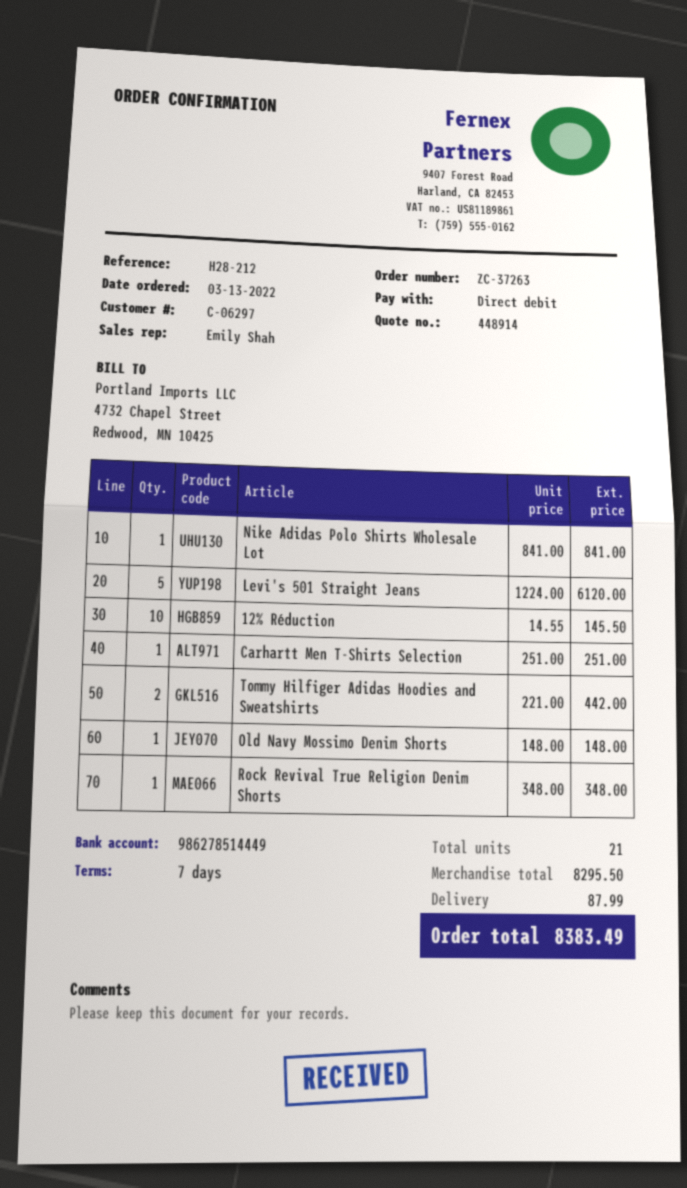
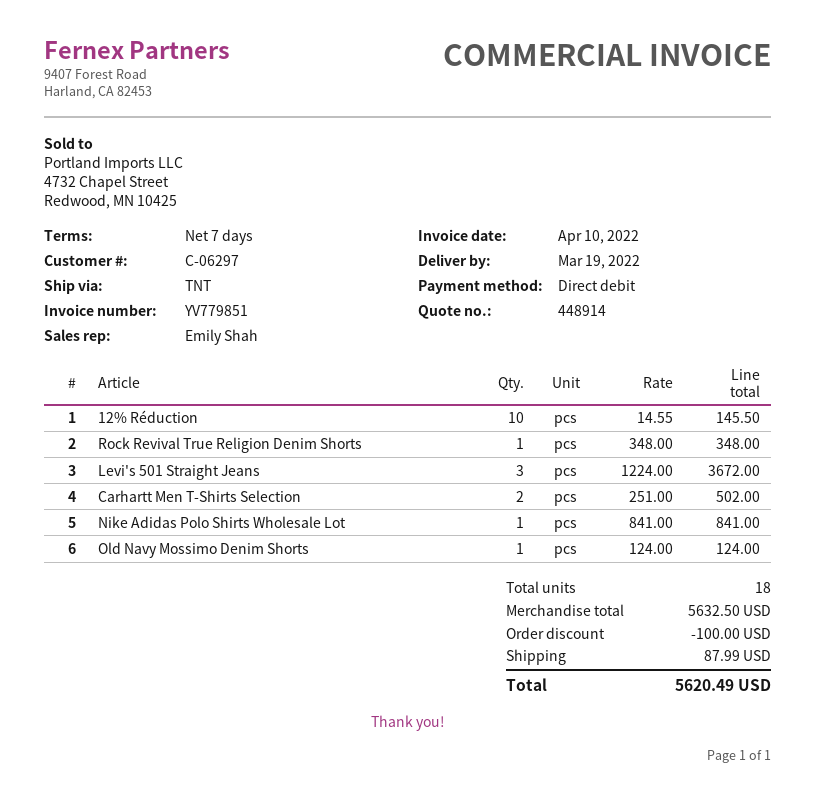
Levi's 501 Straight Jeans: 5 x 1224.00 = 6120.00 -> 3 x 1224.00 = 3672.00
Carhartt Men T-Shirts Selection: 1 x 251.00 = 251.00 -> 2 x 251.00 = 502.00
Tommy Hilfiger Adidas Hoodies and Sweatshirts: 2 x 221.00 = 442.00 -> none
Old Navy Mossimo Denim Shorts: 1 x 148.00 = 148.00 -> 1 x 124.00 = 124.00
total quantity: 21 -> 18
subtotal: 8295.50 -> 5632.50
discount: none -> 100.00
total: 8383.49 -> 5620.49

